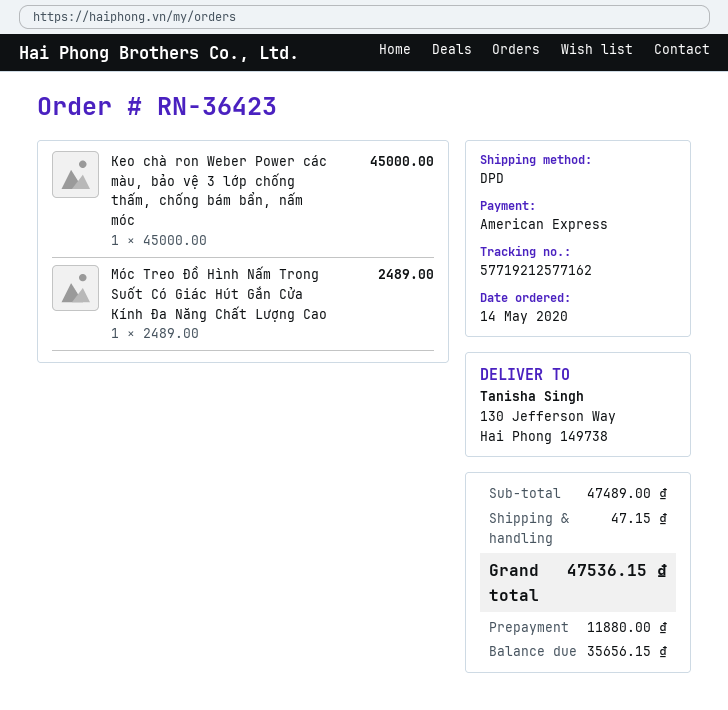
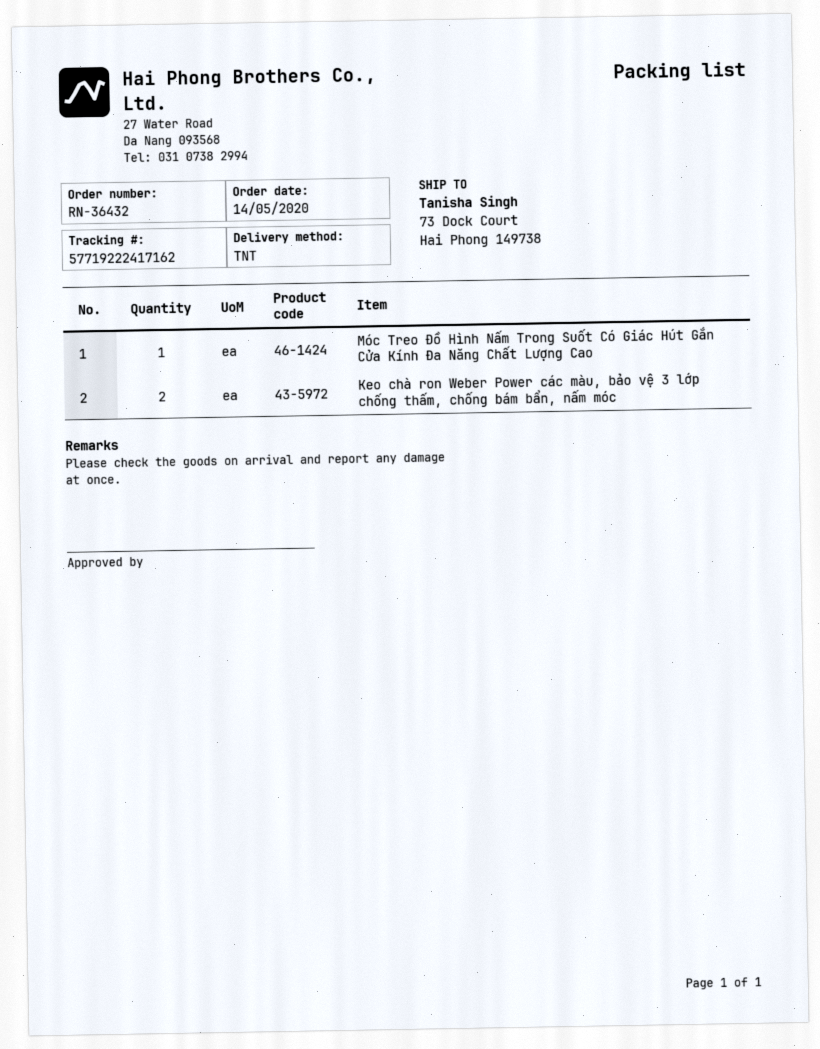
order number: RN-36423 -> RN-36432
shipping method: DPD -> TNT
tracking number: 57719212577162 -> 57719222417162
ship to: 130 Jefferson Way, Hai Phong 149738 -> 73 Dock Court, Hai Phong 149738
Keo chà ron Weber Power các màu, bảo vệ 3 lớp chống thấm, chống bám bẩn, nấm móc: 1 -> 2

